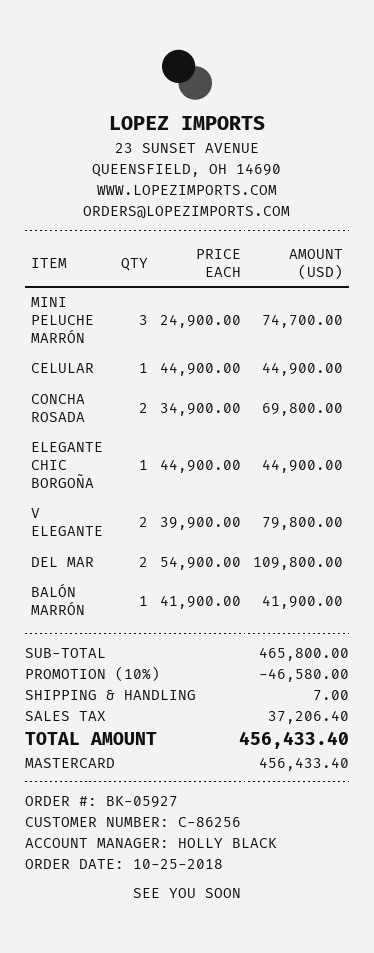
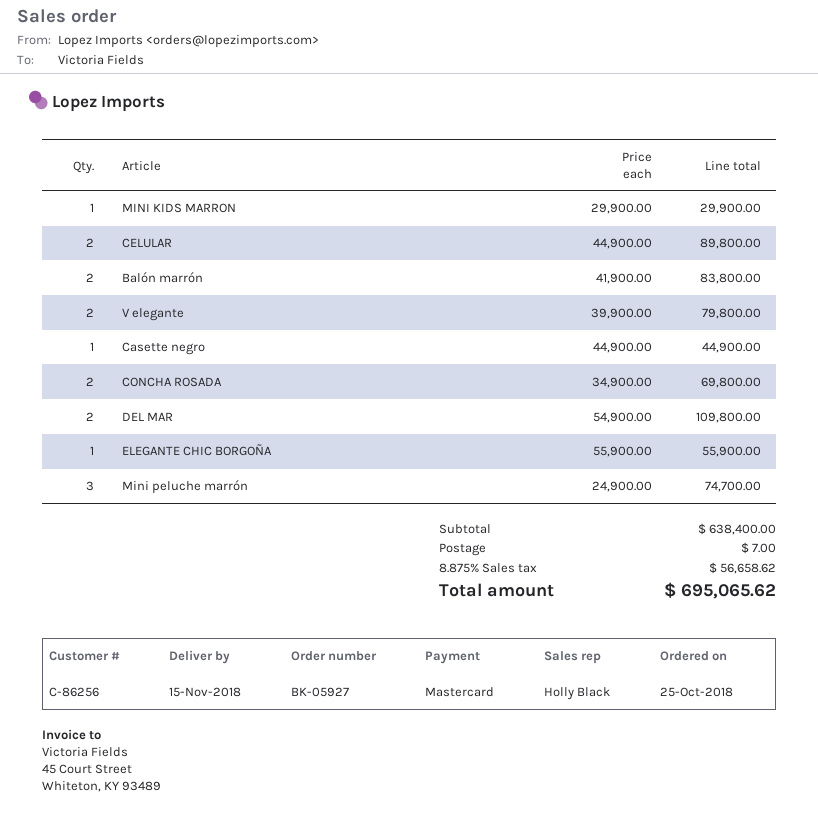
CELULAR: 1 x 44900.00 = 44900.00 -> 2 x 44900.00 = 89800.00
ELEGANTE CHIC BORGOÑA: 1 x 44900.00 = 44900.00 -> 1 x 55900.00 = 55900.00
BALÓN MARRÓN: 1 x 41900.00 = 41900.00 -> 2 x 41900.00 = 83800.00
MINI KIDS MARRON: none -> 1 x 29900.00 = 29900.00
Casette negro: none -> 1 x 44900.00 = 44900.00
subtotal: 465800.00 -> 638400.00
discount: 10% = 46580.00 -> none
tax: 37206.40 -> 56658.62
total: 456433.40 -> 695065.62

